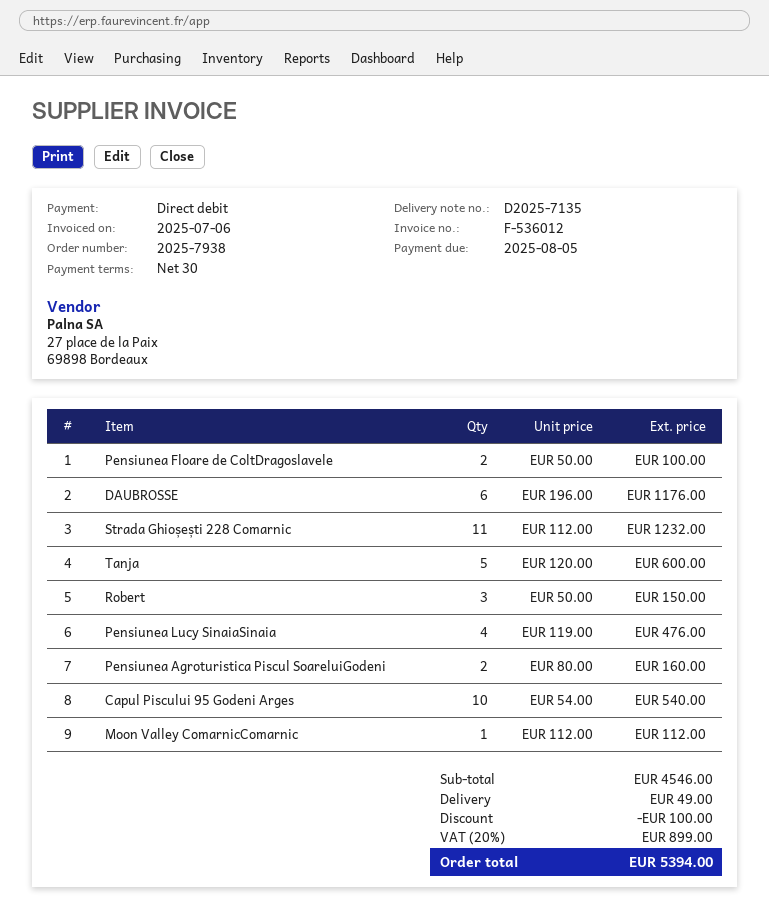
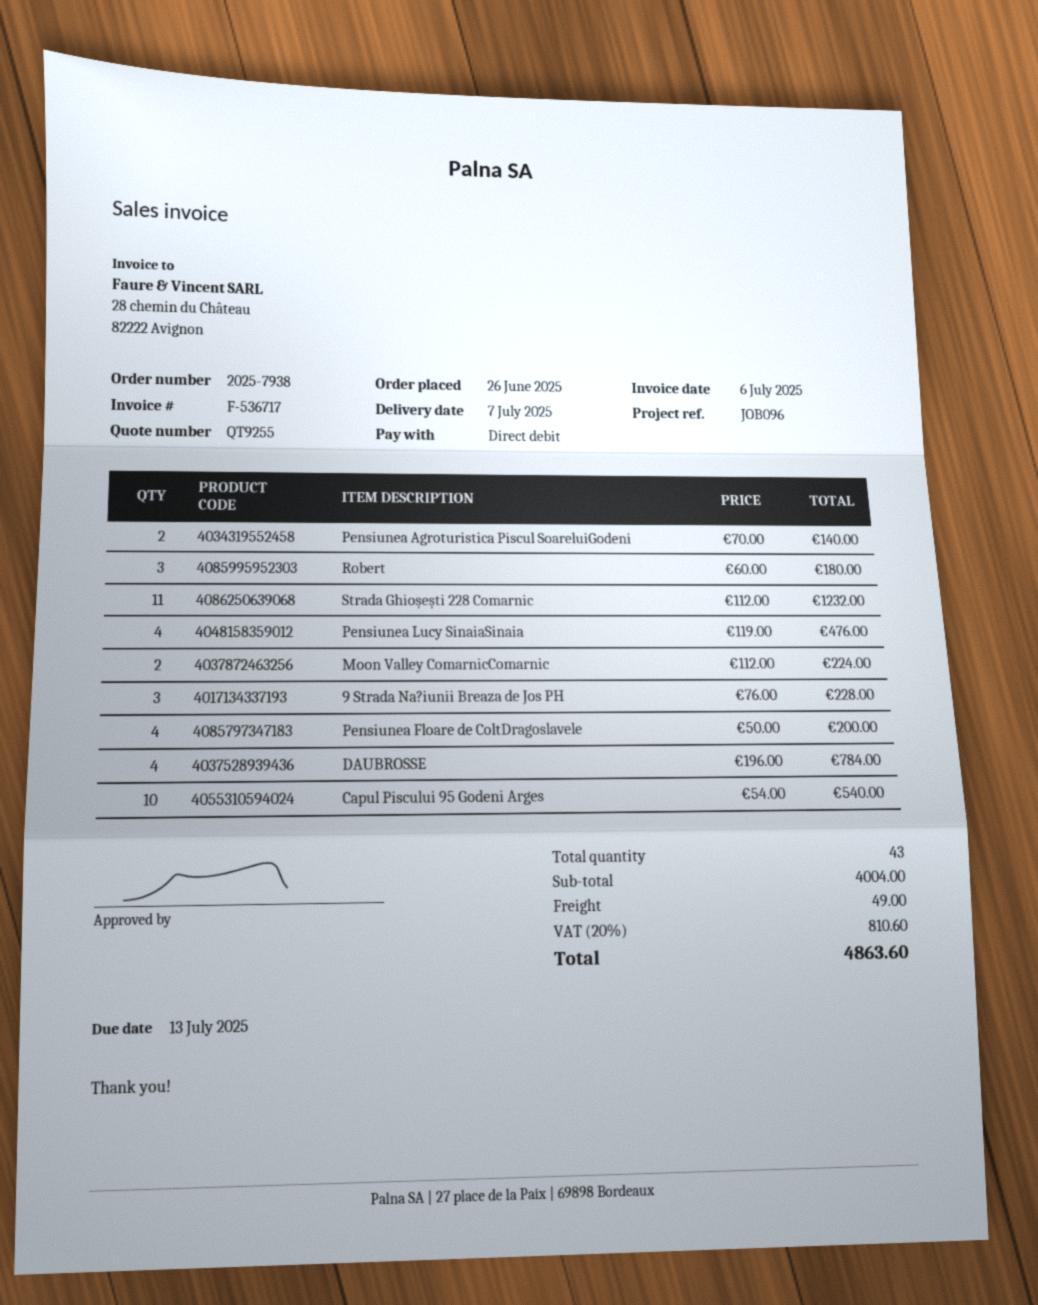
invoice number: F-536012 -> F-536717
due date: 2025-08-05 -> 2025-07-13
Pensiunea Floare de ColtDragoslavele: 2 x 50.00 = 100.00 -> 4 x 50.00 = 200.00
DAUBROSSE: 6 x 196.00 = 1176.00 -> 4 x 196.00 = 784.00
Tanja: 5 x 120.00 = 600.00 -> none
Robert: 3 x 50.00 = 150.00 -> 3 x 60.00 = 180.00
Pensiunea Agroturistica Piscul SoareluiGodeni: 2 x 80.00 = 160.00 -> 2 x 70.00 = 140.00
Moon Valley ComarnicComarnic: 1 x 112.00 = 112.00 -> 2 x 112.00 = 224.00
9 Strada Na?iunii Breaza de Jos PH: none -> 3 x 76.00 = 228.00
subtotal: 4546.00 -> 4004.00
discount: 100.00 -> none
tax: 20% = 899.00 -> 20% = 810.60
total: 5394.00 -> 4863.60

